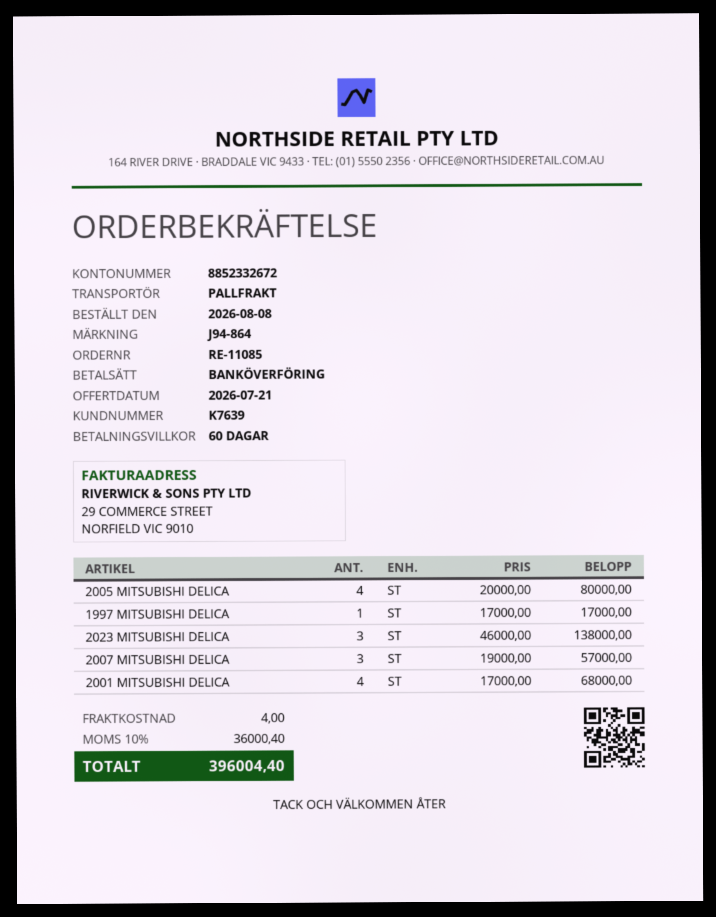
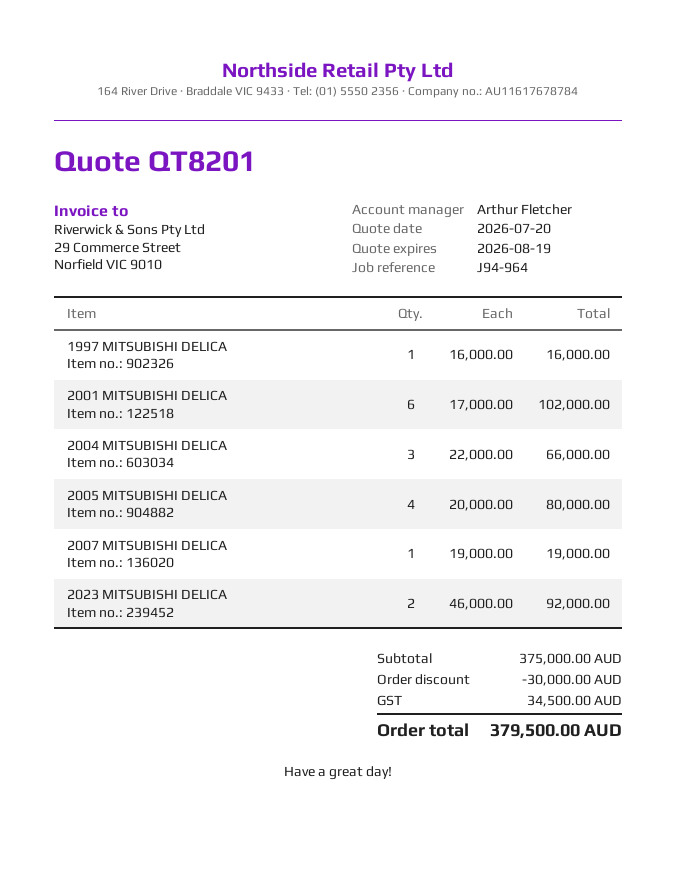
quote date: 2026-07-21 -> 2026-07-20
reference: J94-864 -> J94-964
1997 MITSUBISHI DELICA: 1 x 17000.00 = 17000.00 -> 1 x 16000.00 = 16000.00
2023 MITSUBISHI DELICA: 3 x 46000.00 = 138000.00 -> 2 x 46000.00 = 92000.00
2007 MITSUBISHI DELICA: 3 x 19000.00 = 57000.00 -> 1 x 19000.00 = 19000.00
2001 MITSUBISHI DELICA: 4 x 17000.00 = 68000.00 -> 6 x 17000.00 = 102000.00
2004 MITSUBISHI DELICA: none -> 3 x 22000.00 = 66000.00
discount: none -> 30000.00
shipping: 4.00 -> none
tax: 36000.40 -> 34500.00
total: 396004.40 -> 379500.00

